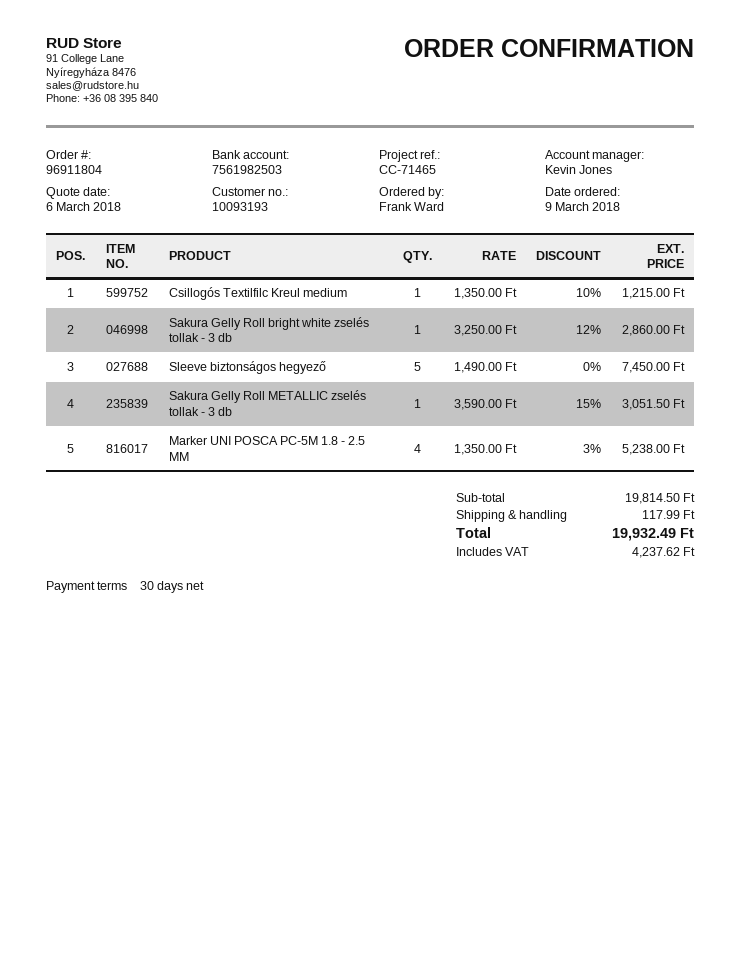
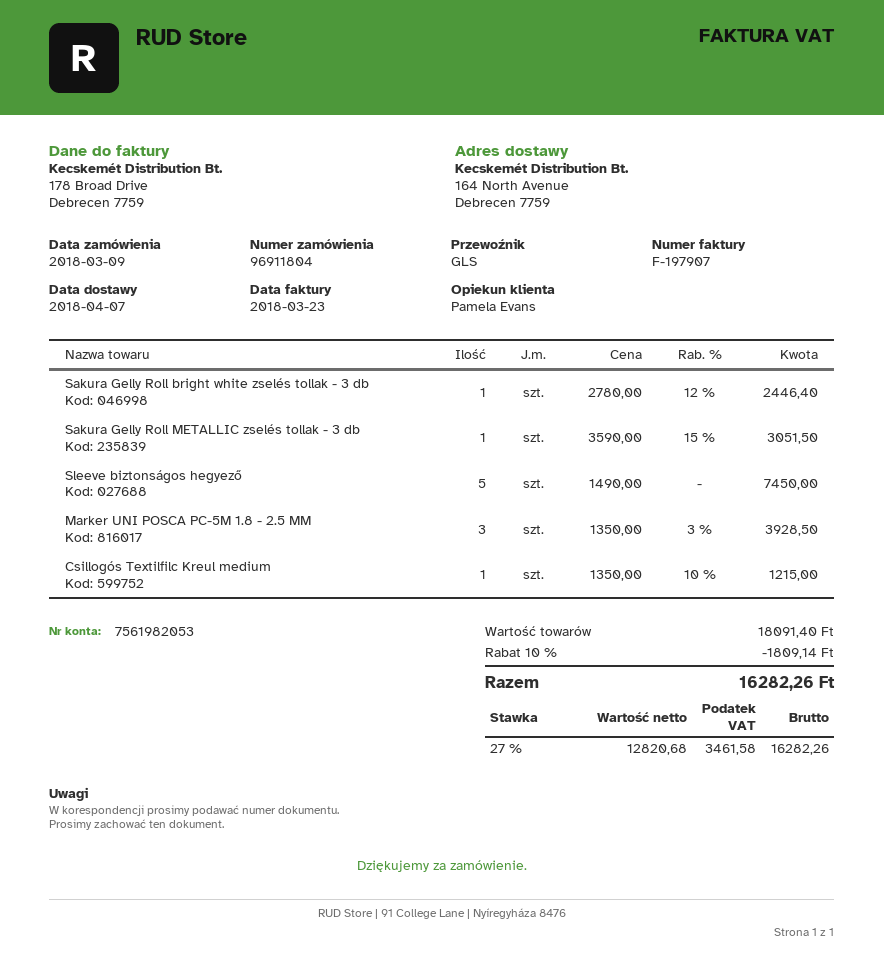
sales rep: Kevin Jones -> Pamela Evans
bank account: 7561982503 -> 7561982053
Sakura Gelly Roll bright white zselés tollak - 3 db: 1 x 3250.00 - 12% = 2860.00 -> 1 x 2780.00 - 12% = 2446.40
Marker UNI POSCA PC-5M 1.8 - 2.5 MM: 4 x 1350.00 - 3% = 5238.00 -> 3 x 1350.00 - 3% = 3928.50
subtotal: 19814.50 -> 18091.40
discount: none -> 10% = 1809.14
shipping: 117.99 -> none
tax: 4237.62 -> 3461.58
total: 19932.49 -> 16282.26

